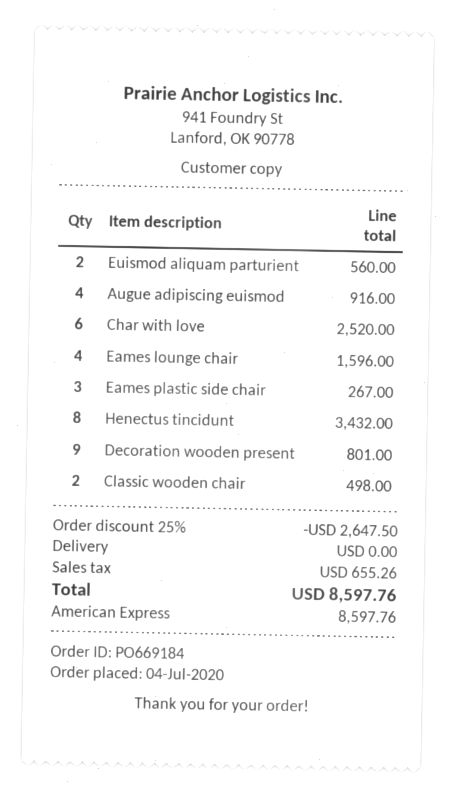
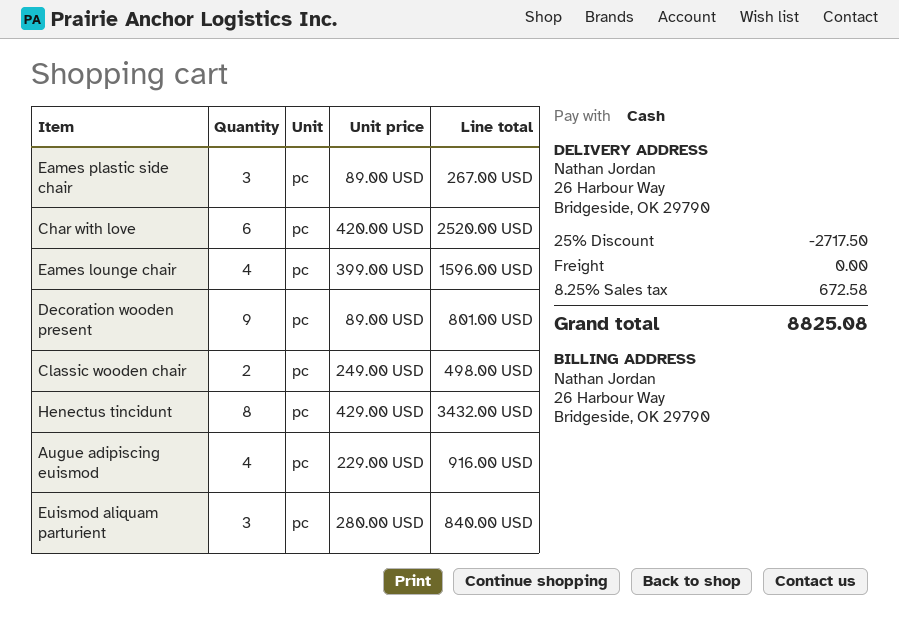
payment method: American Express -> cash
Euismod aliquam parturient: 2 for 560.00 -> 3 for 840.00
discount: 25% = 2647.50 -> 25% = 2717.50
tax: 655.26 -> 672.58
total: 8597.76 -> 8825.08

